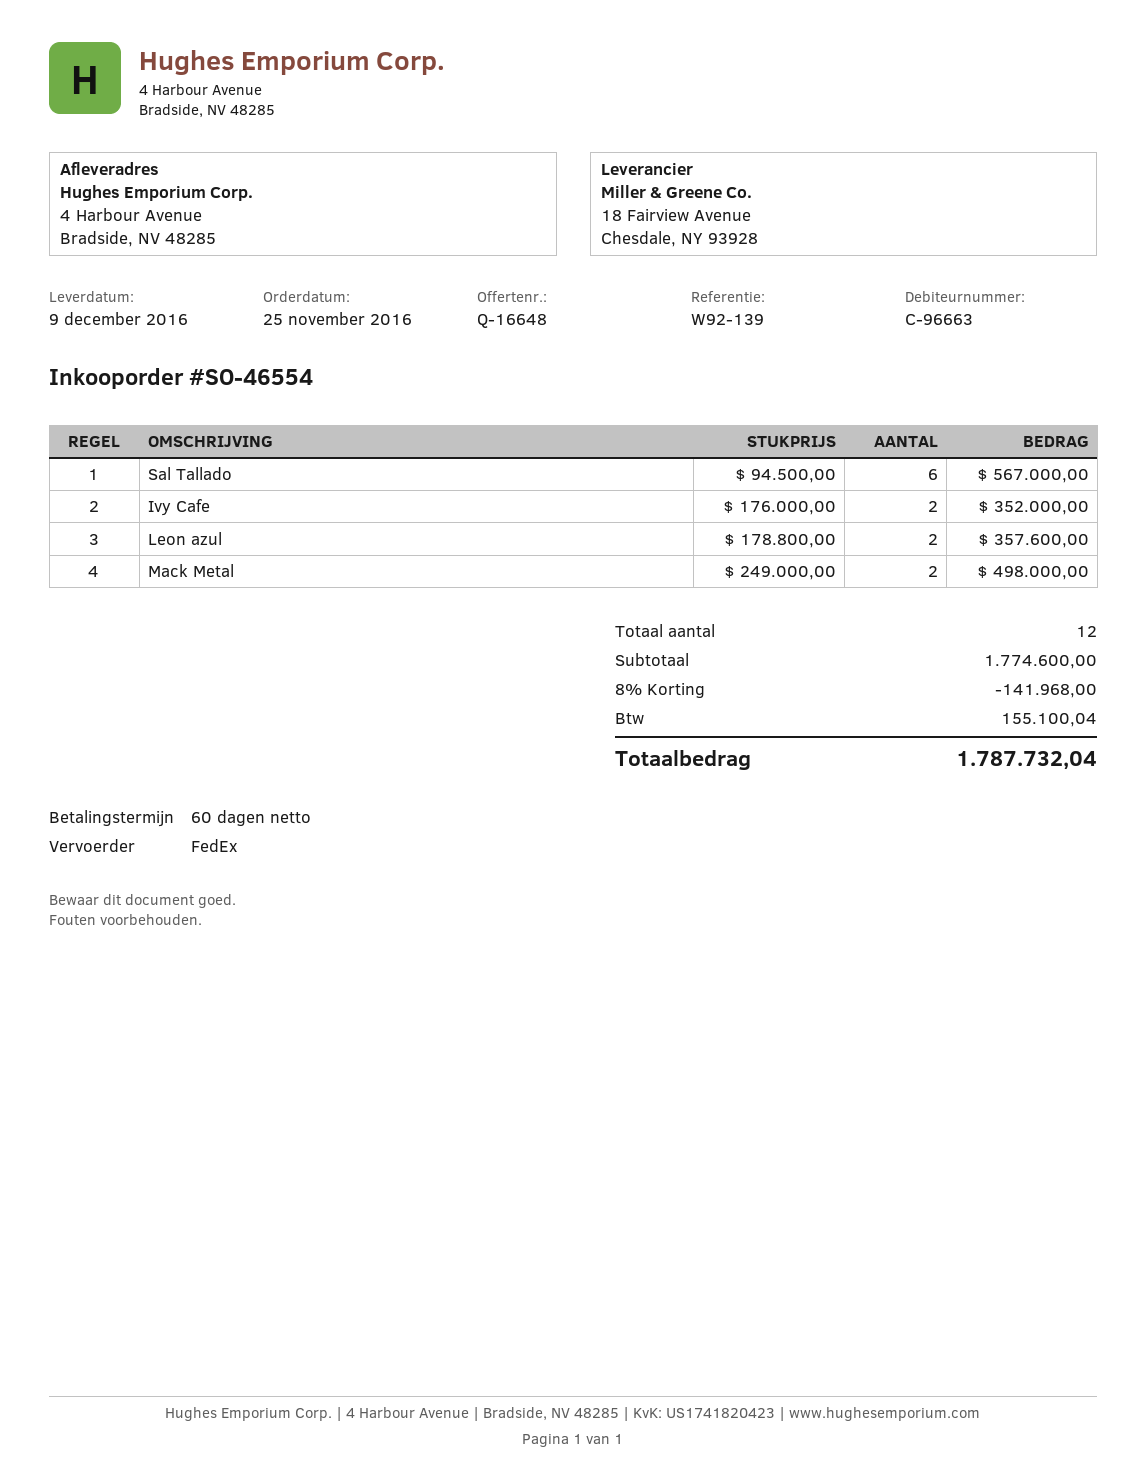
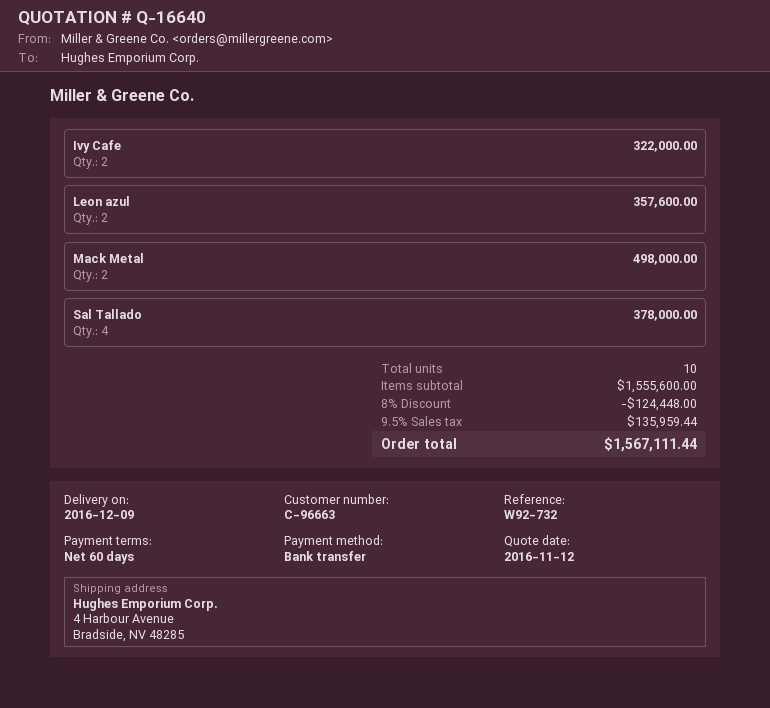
quote number: Q-16648 -> Q-16640
reference: W92-139 -> W92-732
Sal Tallado: 6 for 567000.00 -> 4 for 378000.00
Ivy Cafe: 2 for 352000.00 -> 2 for 322000.00
total quantity: 12 -> 10
subtotal: 1774600.00 -> 1555600.00
discount: 8% = 141968.00 -> 8% = 124448.00
tax: 155100.04 -> 135959.44
total: 1787732.04 -> 1567111.44

